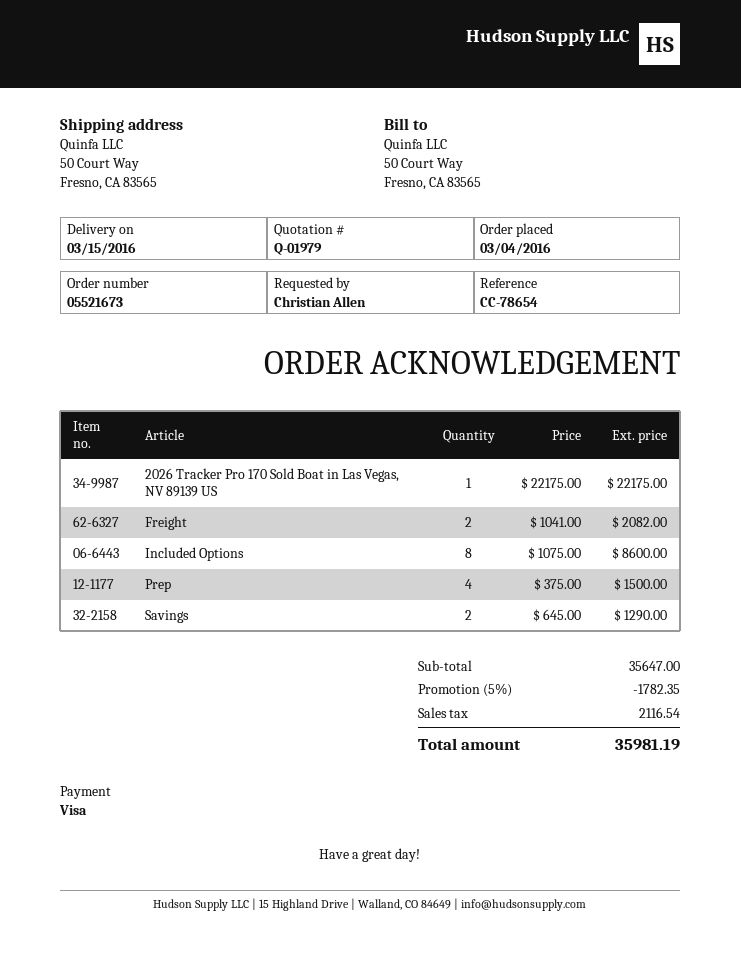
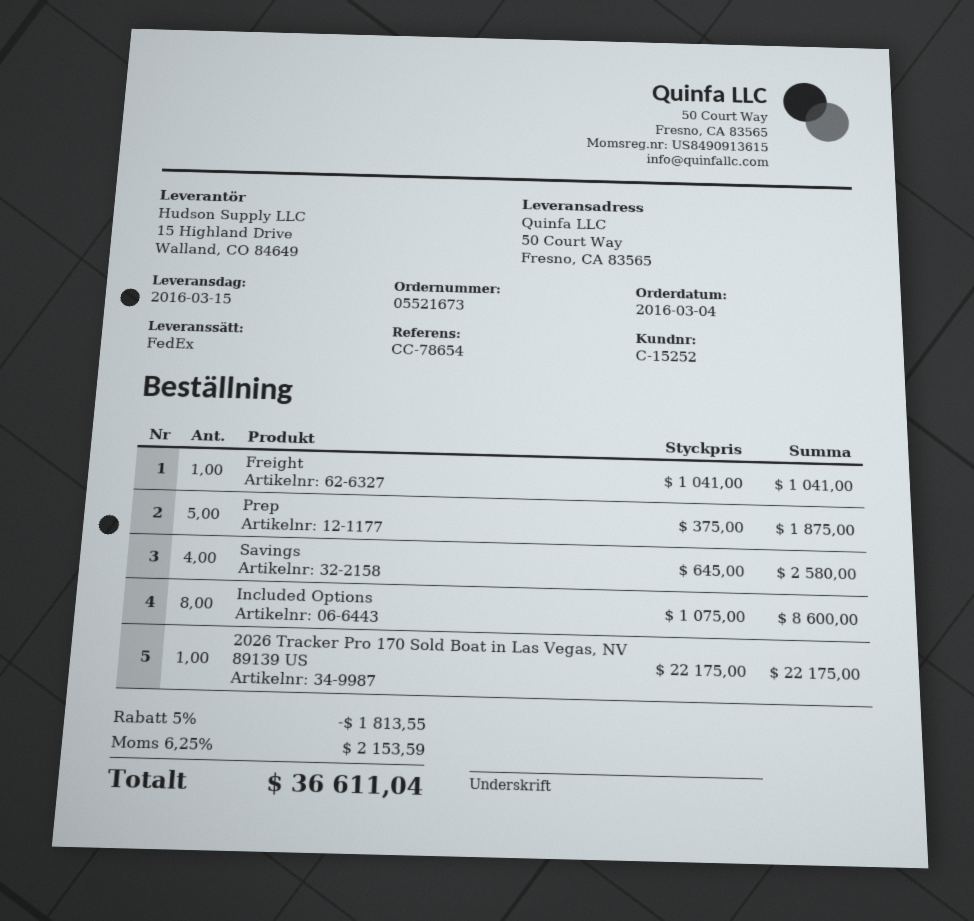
Freight: 2 x 1041.00 = 2082.00 -> 1 x 1041.00 = 1041.00
Prep: 4 x 375.00 = 1500.00 -> 5 x 375.00 = 1875.00
Savings: 2 x 645.00 = 1290.00 -> 4 x 645.00 = 2580.00
discount: 5% = 1782.35 -> 5% = 1813.55
tax: 2116.54 -> 2153.59
total: 35981.19 -> 36611.04

